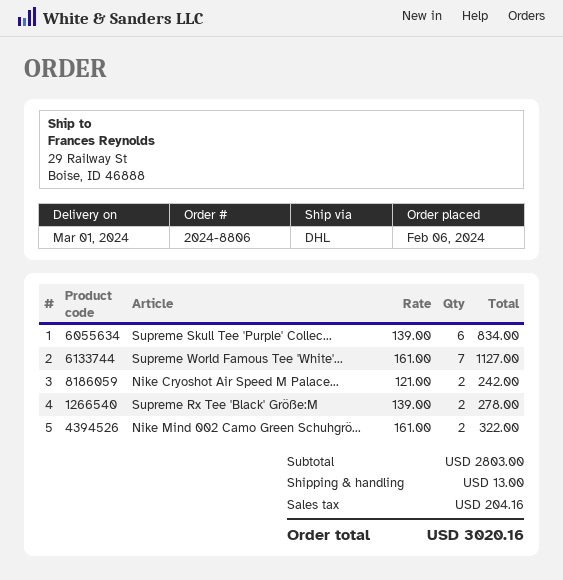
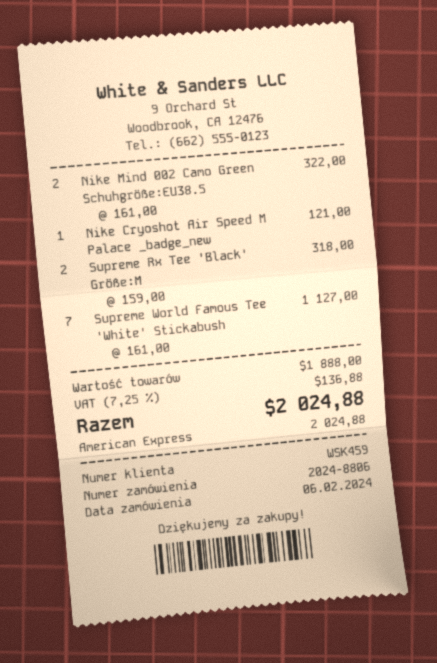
Supreme Skull Tee 'Purple' Collec...: 6 x 139.00 = 834.00 -> none
Nike Cryoshot Air Speed M Palace...: 2 x 121.00 = 242.00 -> 1 x 121.00 = 121.00
Supreme Rx Tee 'Black' Größe:M: 2 x 139.00 = 278.00 -> 2 x 159.00 = 318.00
subtotal: 2803.00 -> 1888.00
shipping: 13.00 -> none
tax: 204.16 -> 136.88
total: 3020.16 -> 2024.88

